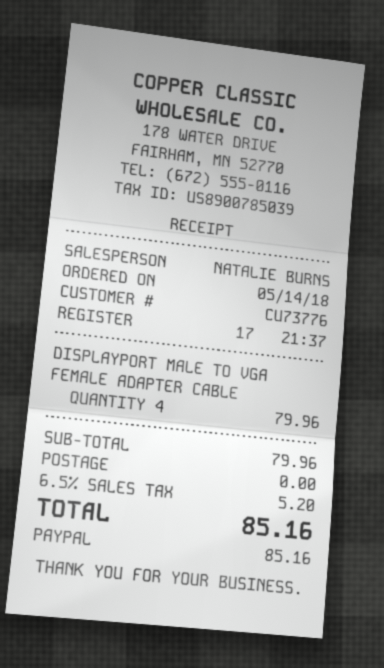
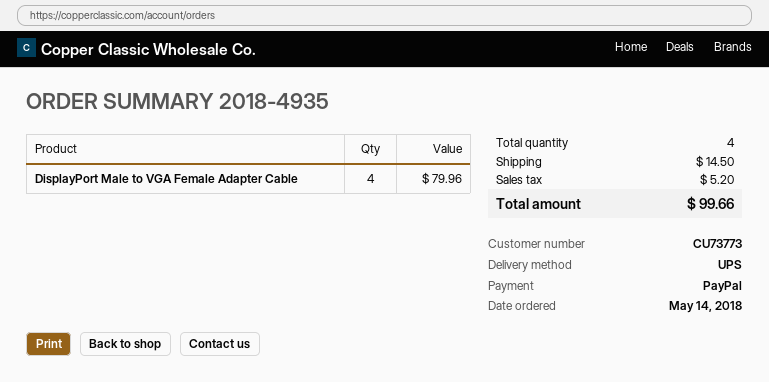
customer number: CU73776 -> CU73773
shipping: 0.00 -> 14.50
total: 85.16 -> 99.66

